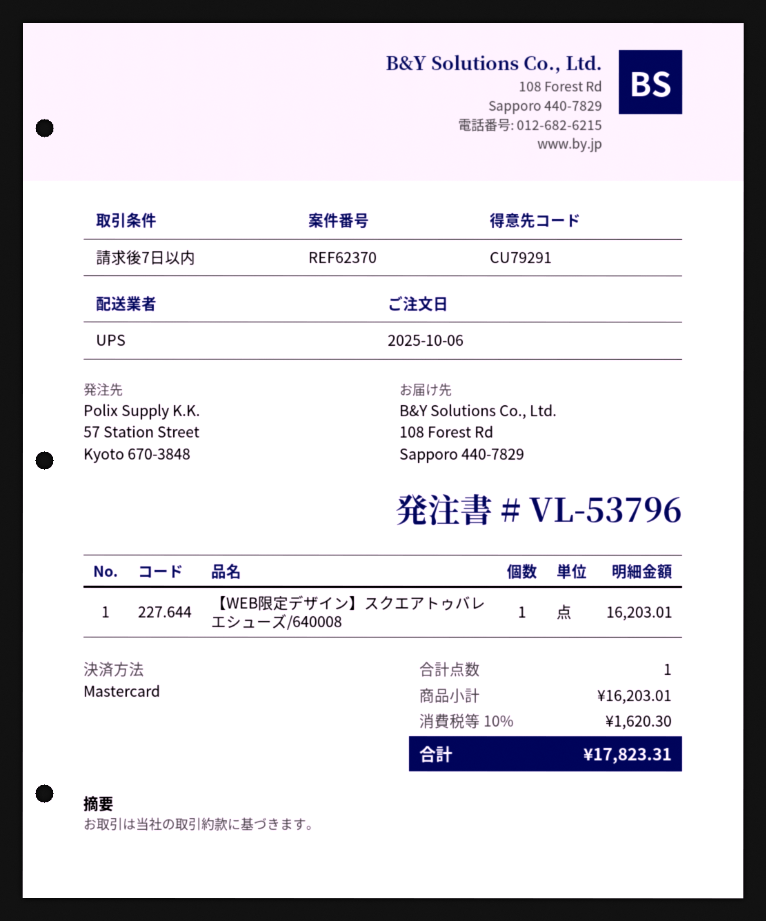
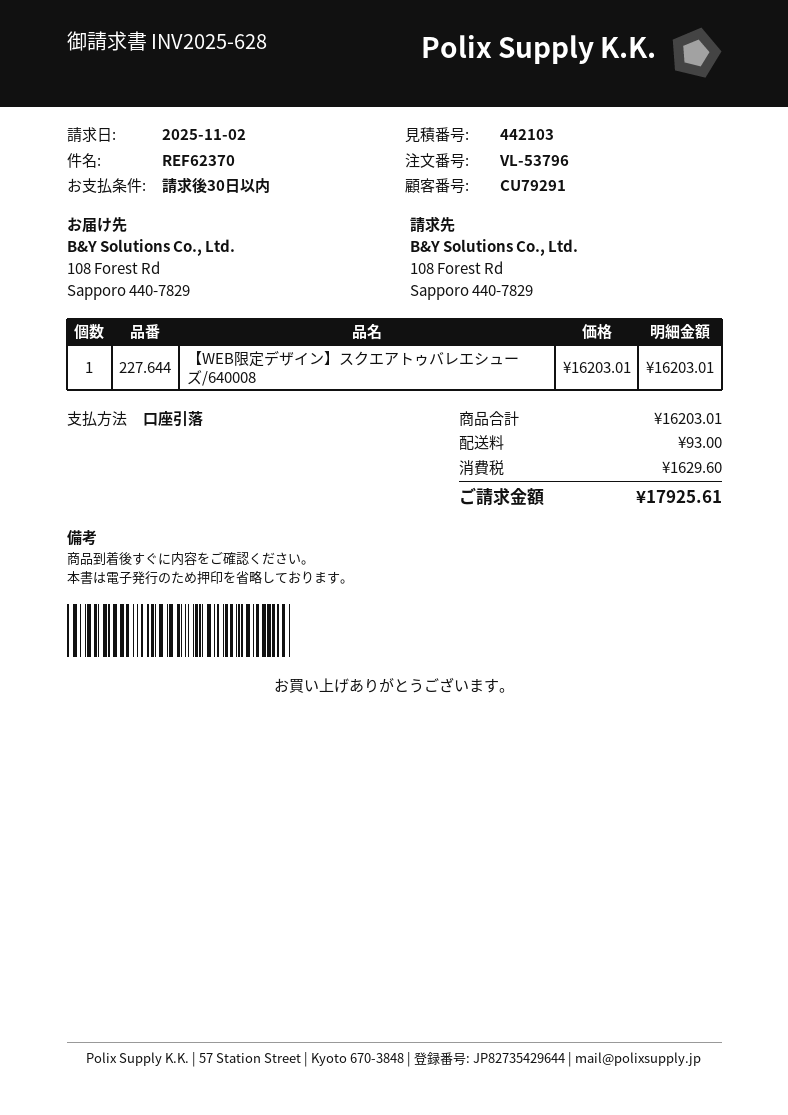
payment terms: 7 days -> 30 days
payment method: Mastercard -> direct debit
shipping: none -> 93.00
tax: 1620.30 -> 1629.60
total: 17823.31 -> 17925.61

